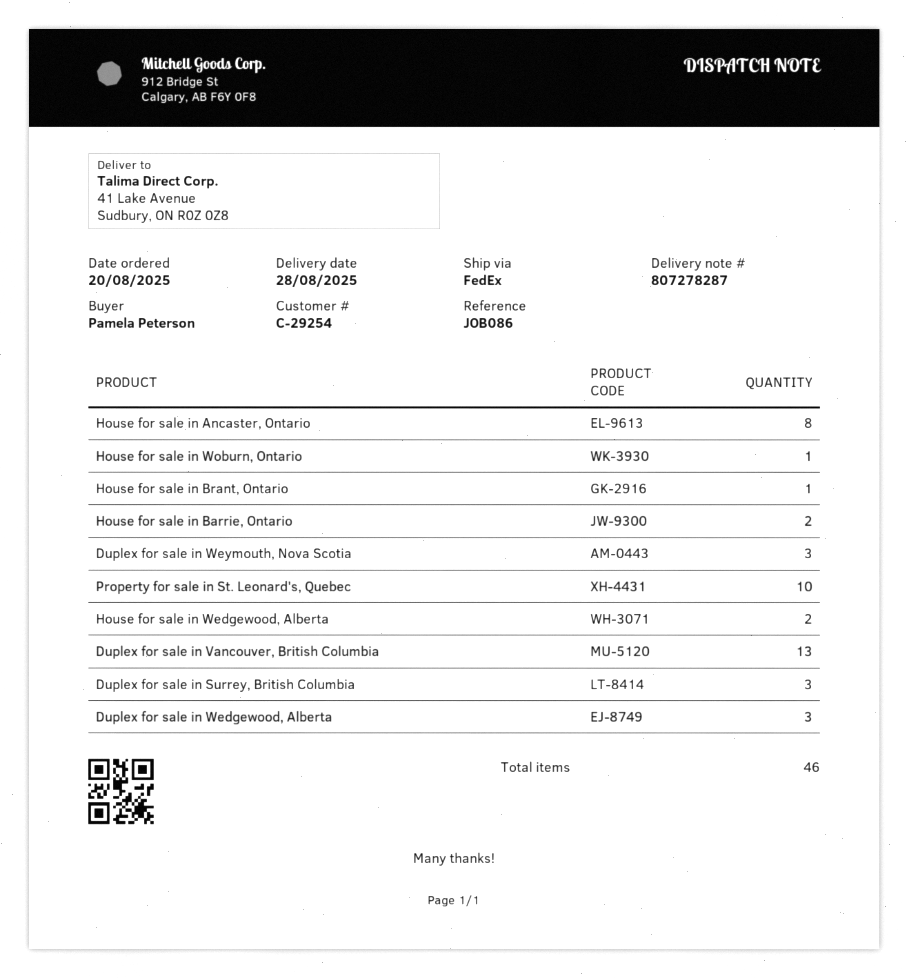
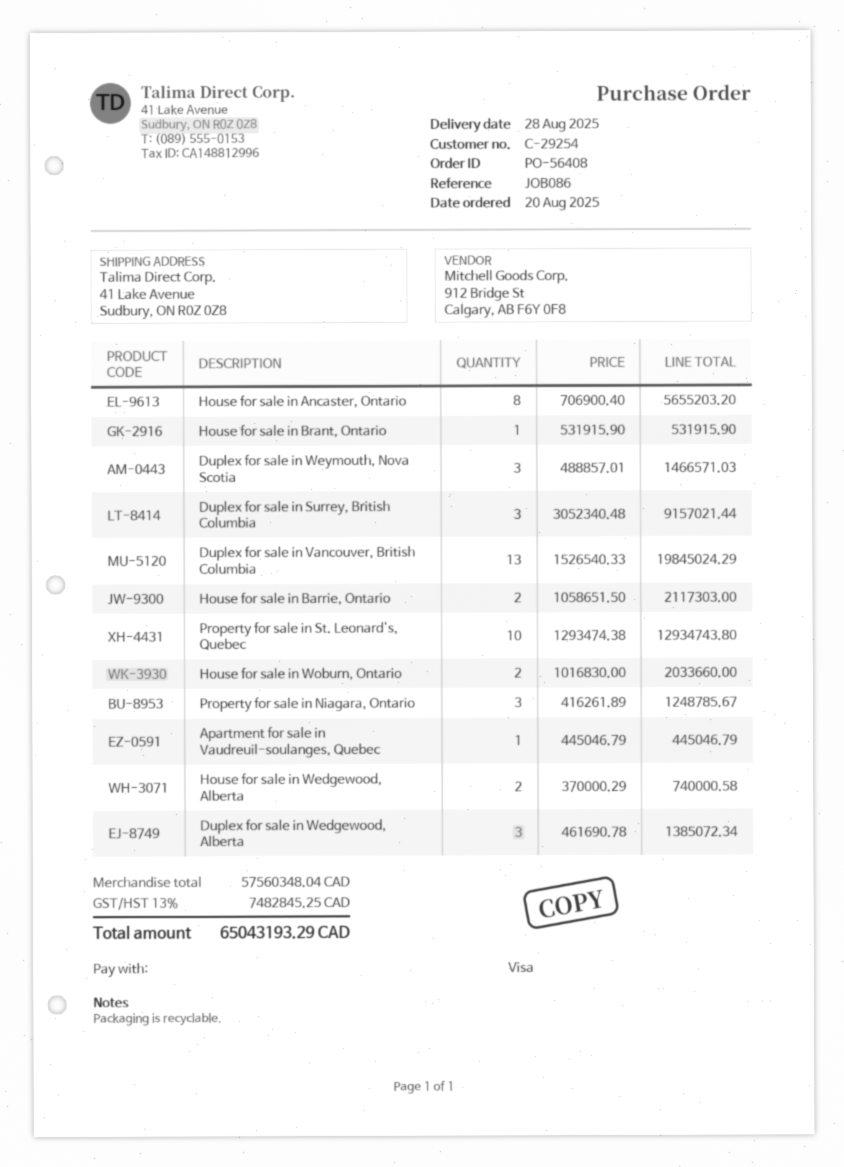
House for sale in Woburn, Ontario: 1 -> 2
Property for sale in Niagara, Ontario: none -> 3
Apartment for sale in Vaudreuil-soulanges, Quebec: none -> 1

